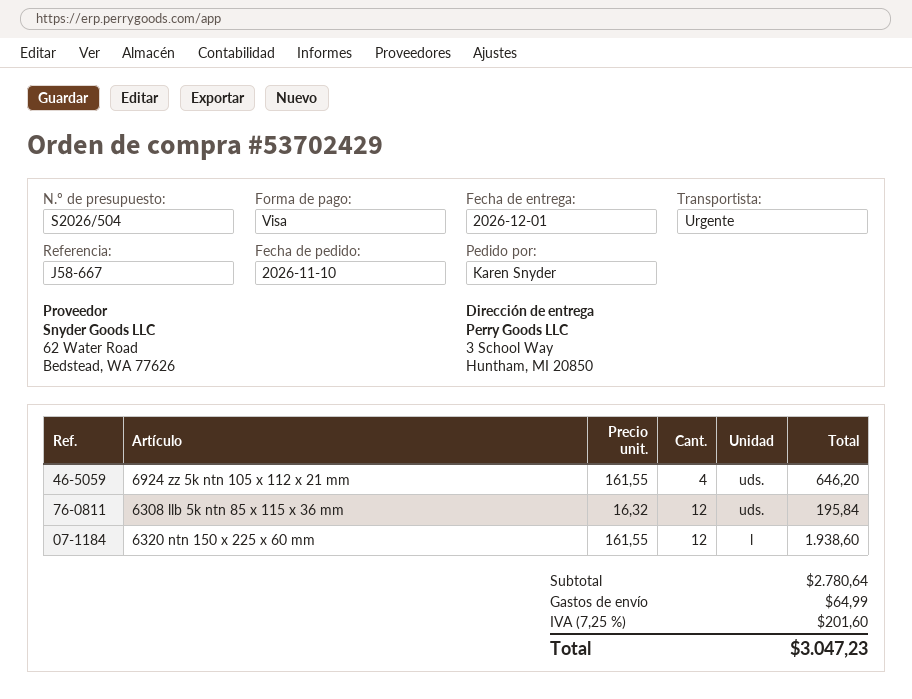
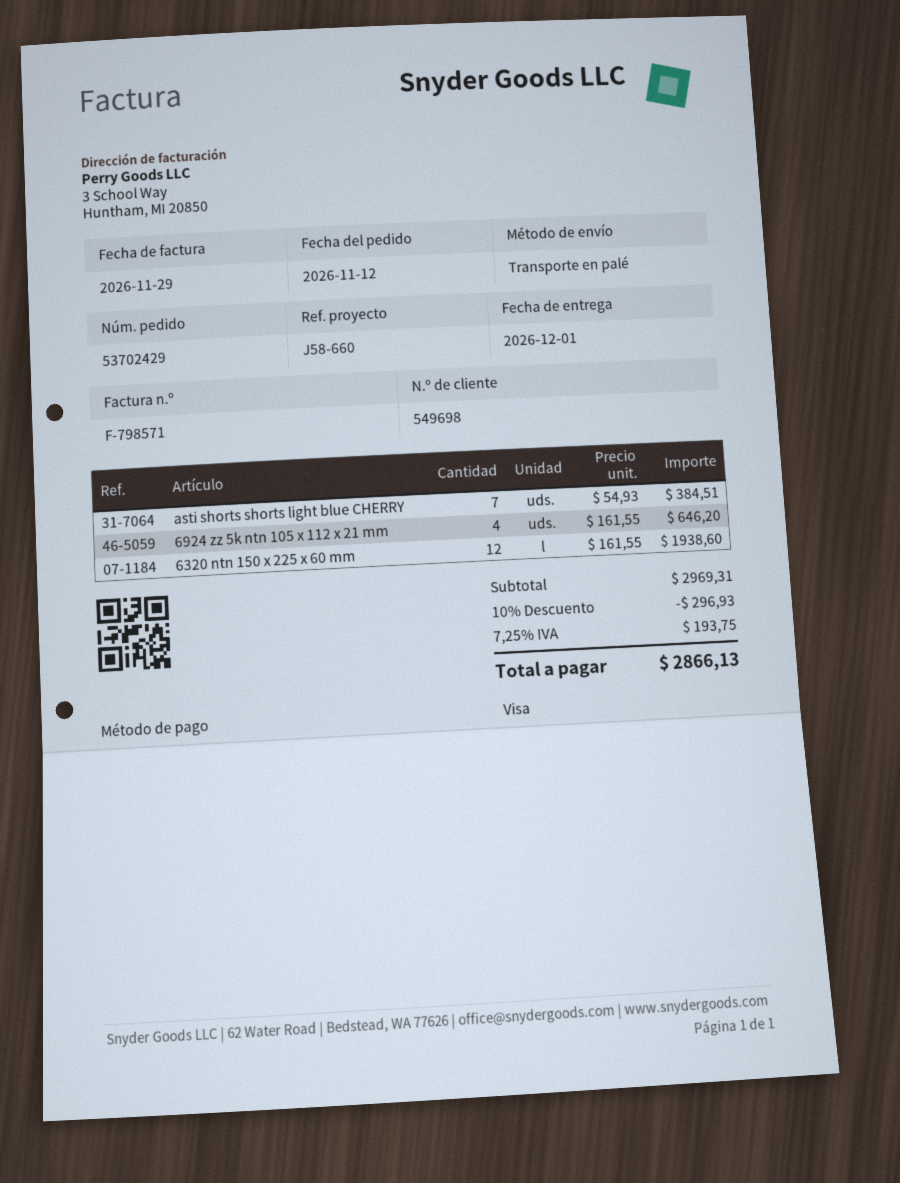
order date: 2026-11-10 -> 2026-11-12
reference: J58-667 -> J58-660
shipping method: express -> pallet freight
6308 llb 5k ntn 85 x 115 x 36 mm: 12 x 16.32 = 195.84 -> none
asti shorts shorts light blue CHERRY: none -> 7 x 54.93 = 384.51
subtotal: 2780.64 -> 2969.31
discount: none -> 10% = 296.93
shipping: 64.99 -> none
tax: 7.25% = 201.60 -> 7.25% = 193.75
total: 3047.23 -> 2866.13

